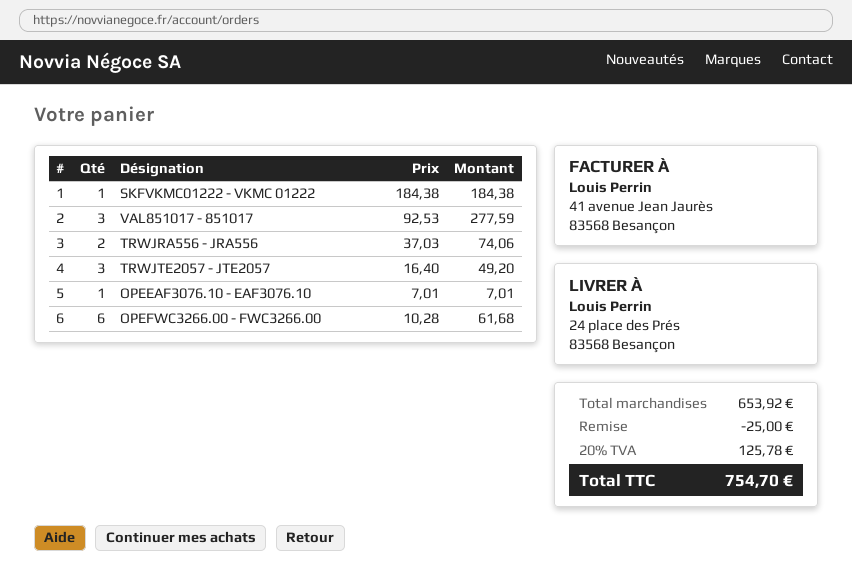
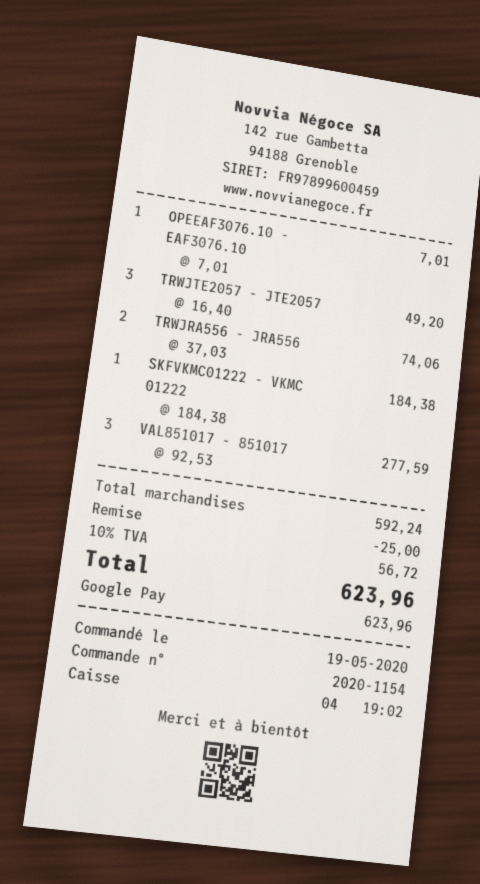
OPEFWC3266.00 - FWC3266.00: 6 x 10.28 = 61.68 -> none
subtotal: 653.92 -> 592.24
tax: 20% = 125.78 -> 10% = 56.72
total: 754.70 -> 623.96

